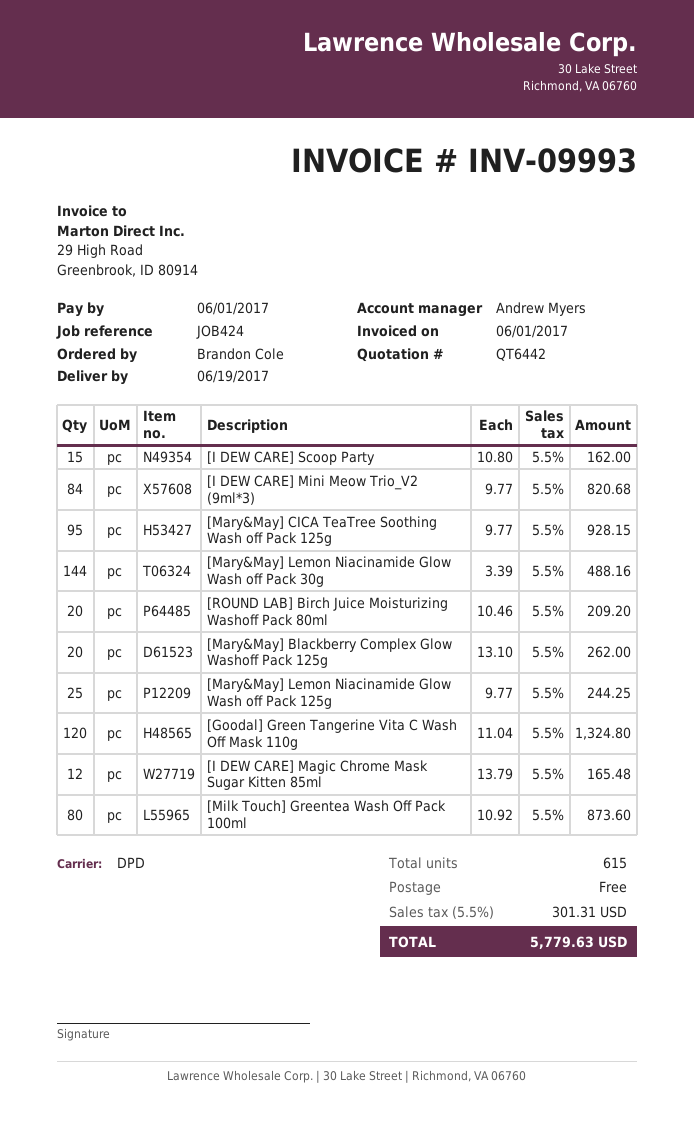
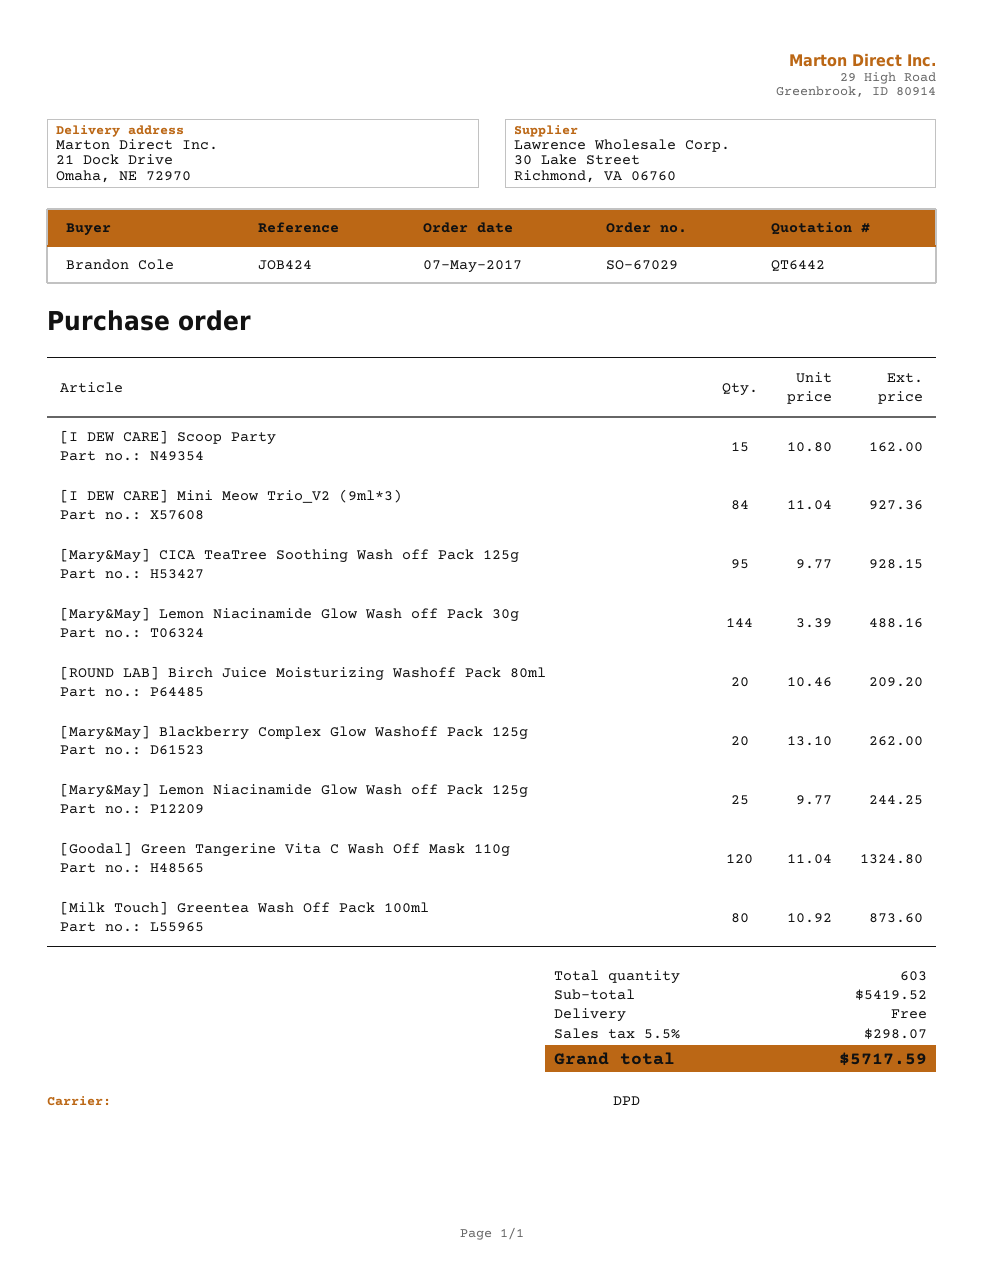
[I DEW CARE] Mini Meow Trio_V2 (9ml*3): 84 x 9.77 = 820.68 -> 84 x 11.04 = 927.36
[I DEW CARE] Magic Chrome Mask Sugar Kitten 85ml: 12 x 13.79 = 165.48 -> none
total quantity: 615 -> 603
tax: 5.5% = 301.31 -> 5.5% = 298.07
total: 5779.63 -> 5717.59

